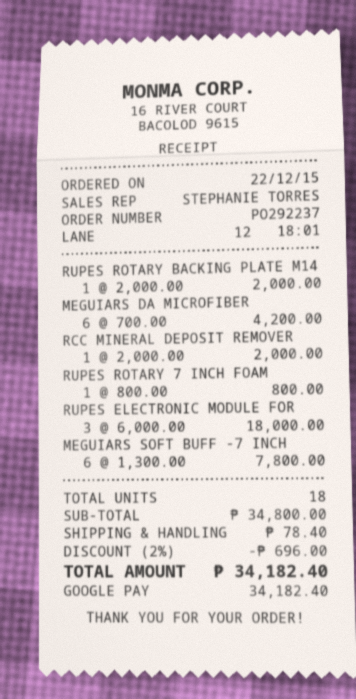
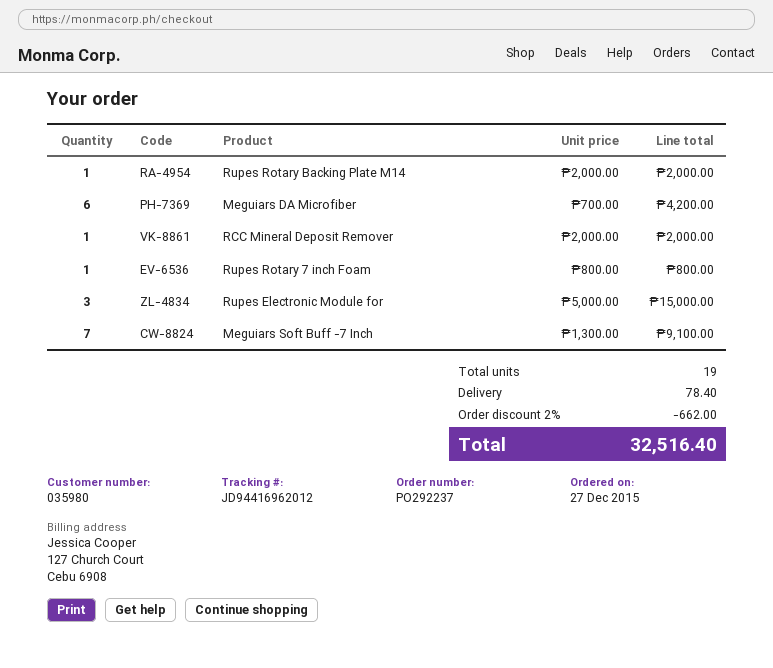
order date: 2015-12-22 -> 2015-12-27
RUPES ELECTRONIC MODULE FOR: 3 x 6000.00 = 18000.00 -> 3 x 5000.00 = 15000.00
MEGUIARS SOFT BUFF -7 INCH: 6 x 1300.00 = 7800.00 -> 7 x 1300.00 = 9100.00
total quantity: 18 -> 19
discount: 2% = 696.00 -> 2% = 662.00
total: 34182.40 -> 32516.40

